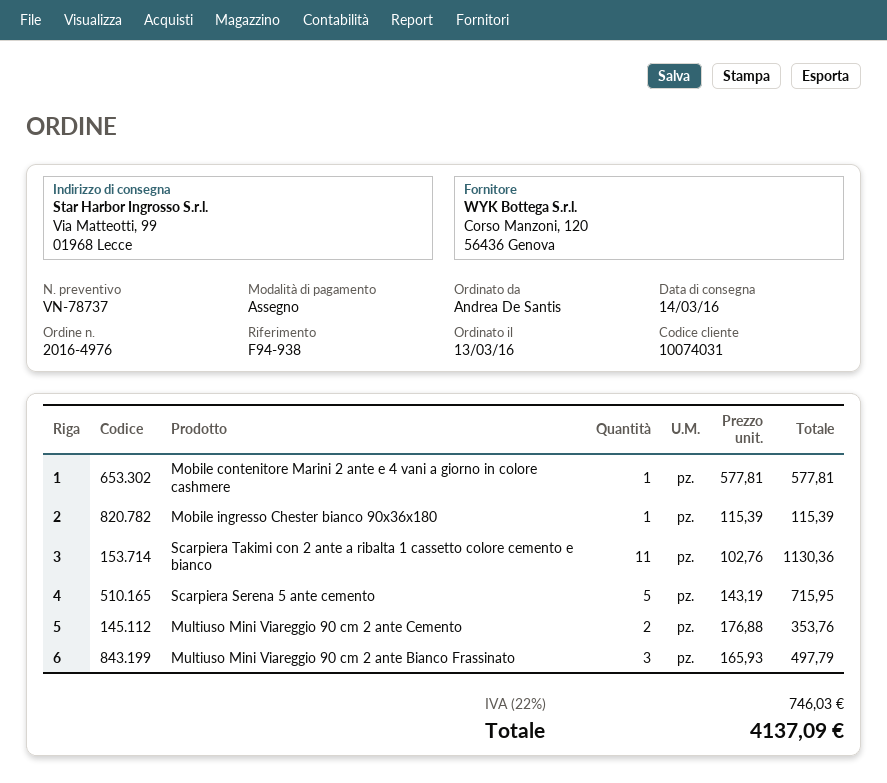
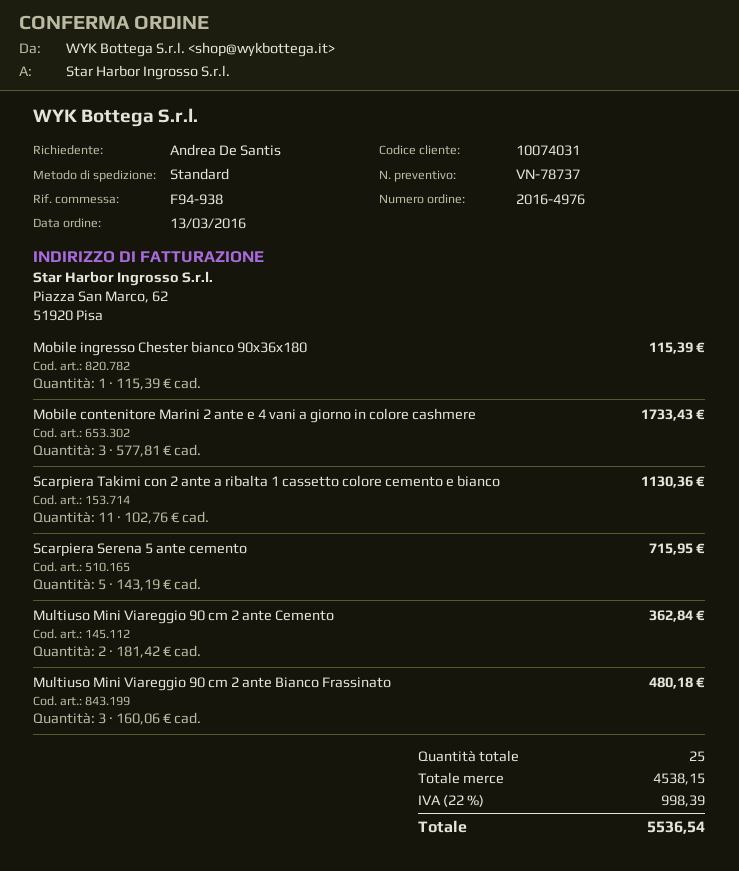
Mobile contenitore Marini 2 ante e 4 vani a giorno in colore cashmere: 1 x 577.81 = 577.81 -> 3 x 577.81 = 1733.43
Multiuso Mini Viareggio 90 cm 2 ante Cemento: 2 x 176.88 = 353.76 -> 2 x 181.42 = 362.84
Multiuso Mini Viareggio 90 cm 2 ante Bianco Frassinato: 3 x 165.93 = 497.79 -> 3 x 160.06 = 480.18
tax: 22% = 746.03 -> 22% = 998.39
total: 4137.09 -> 5536.54

